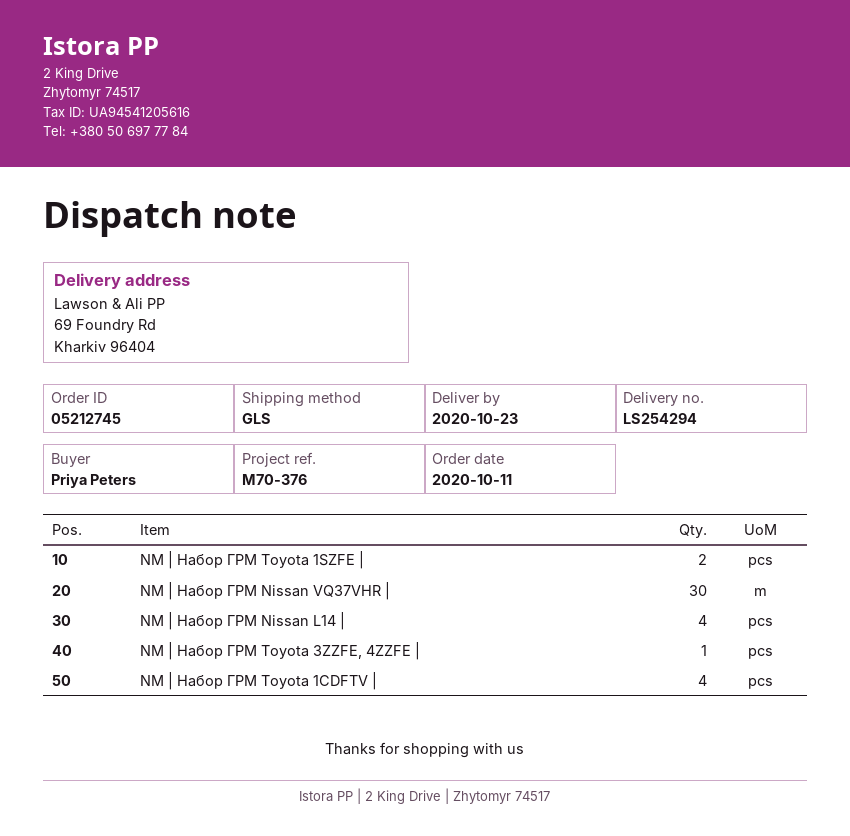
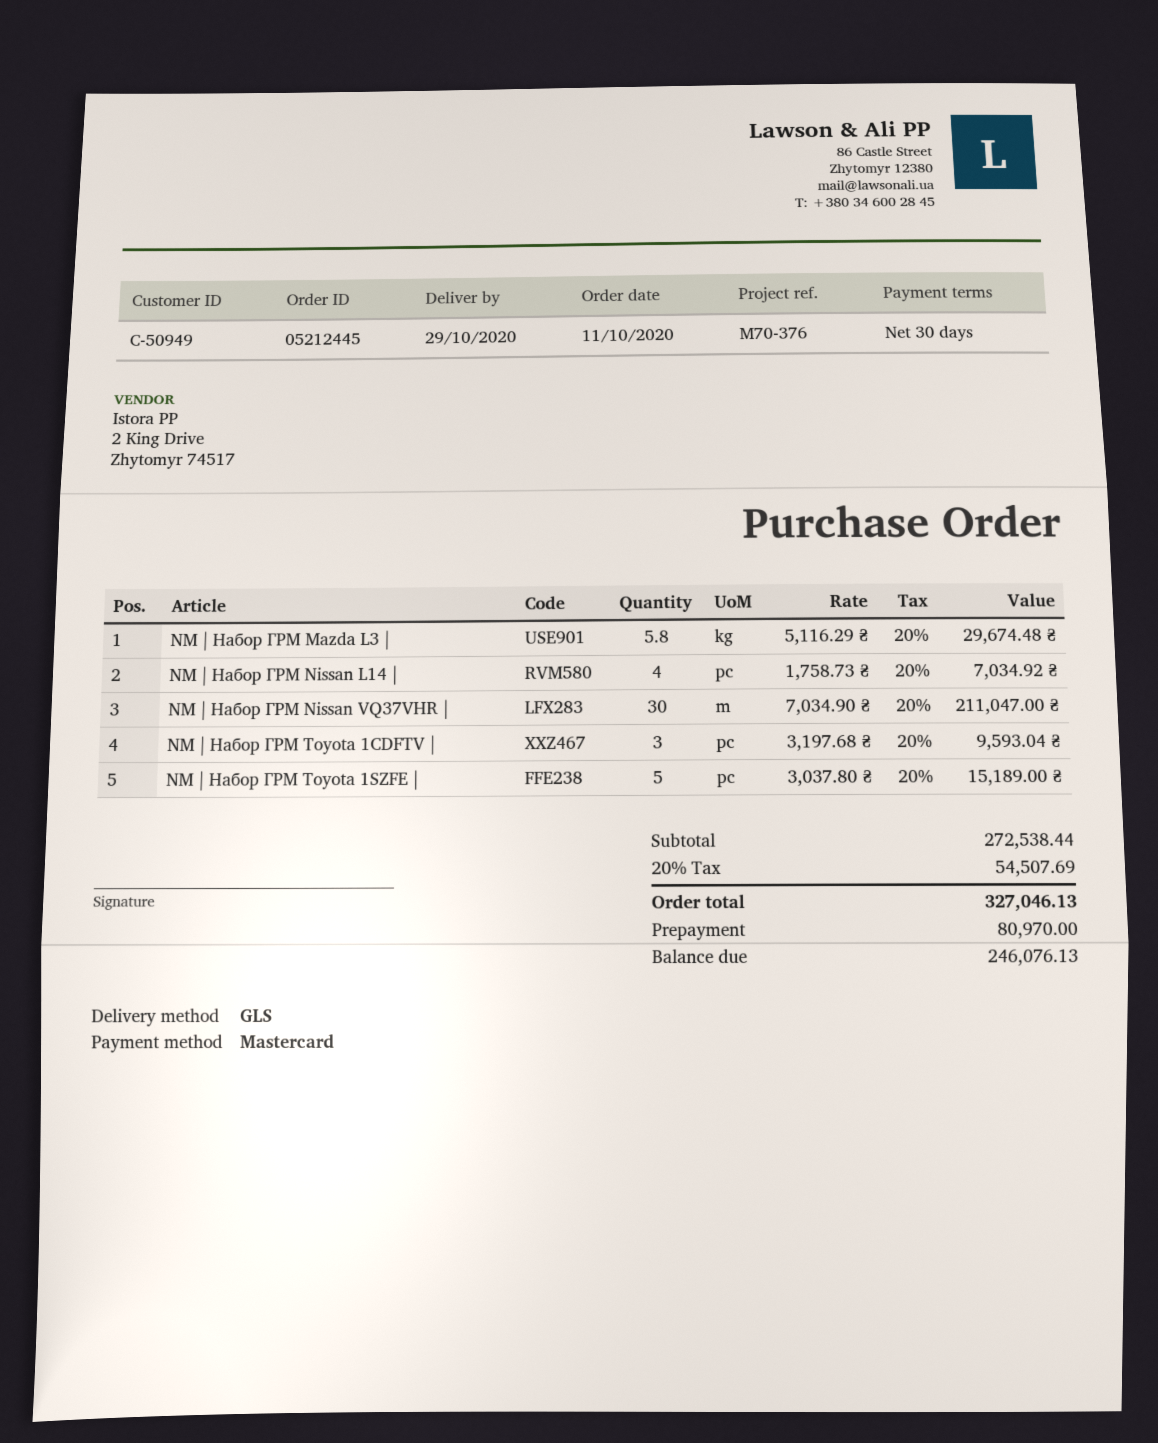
order number: 05212745 -> 05212445
delivery date: 2020-10-23 -> 2020-10-29
NM | Набор ГРМ Toyota 1SZFE |: 2 -> 5
NM | Набор ГРМ Toyota 3ZZFE, 4ZZFE |: 1 -> none
NM | Набор ГРМ Toyota 1CDFTV |: 4 -> 3
NM | Набор ГРМ Mazda L3 |: none -> 5.8

